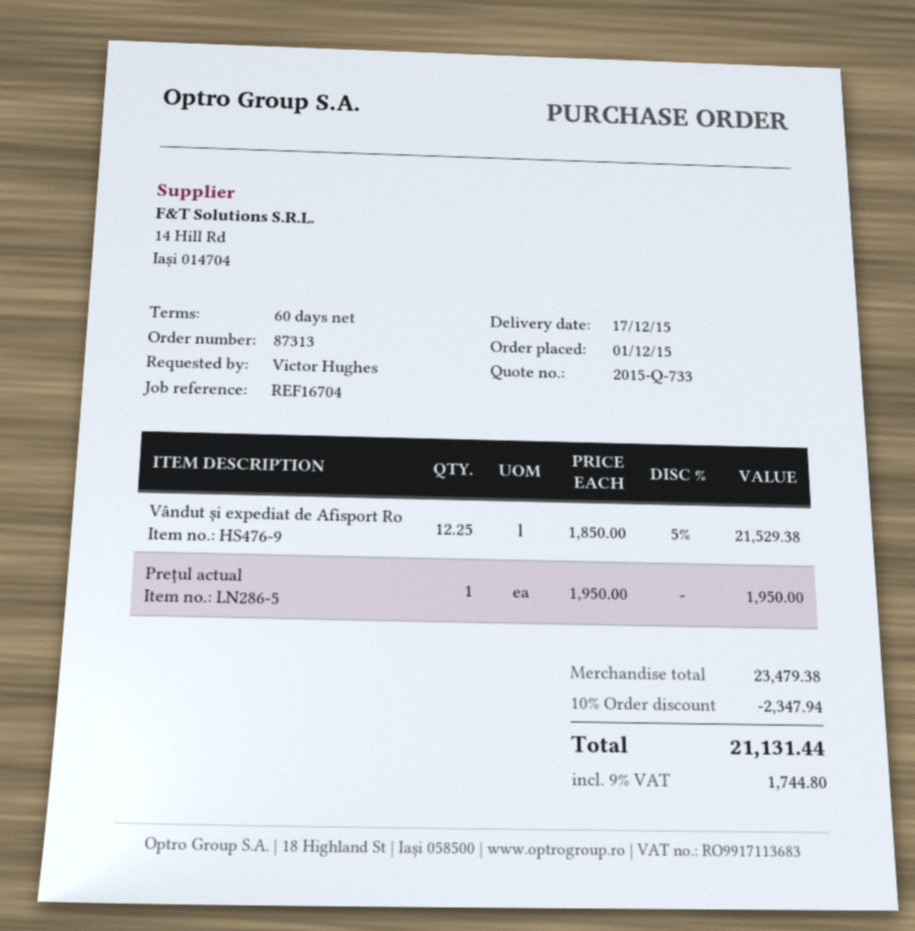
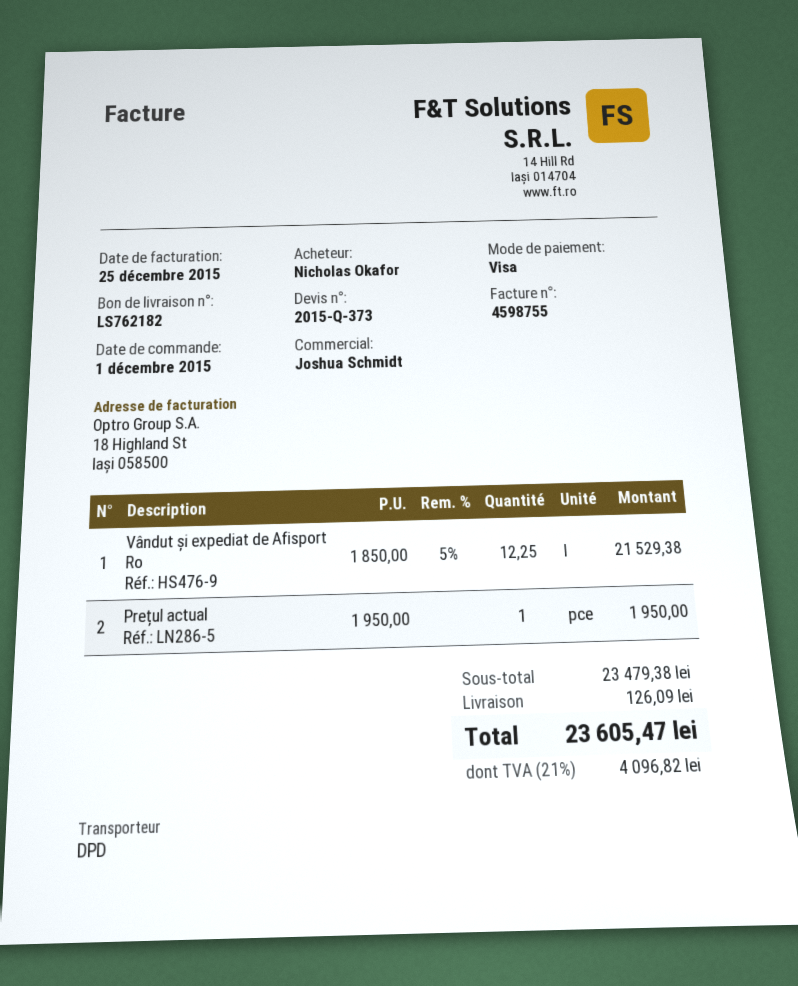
quote number: 2015-Q-733 -> 2015-Q-373
ordered by: Victor Hughes -> Nicholas Okafor
discount: 10% = 2347.94 -> none
shipping: none -> 126.09
tax: 9% = 1744.80 -> 21% = 4096.82
total: 21131.44 -> 23605.47

